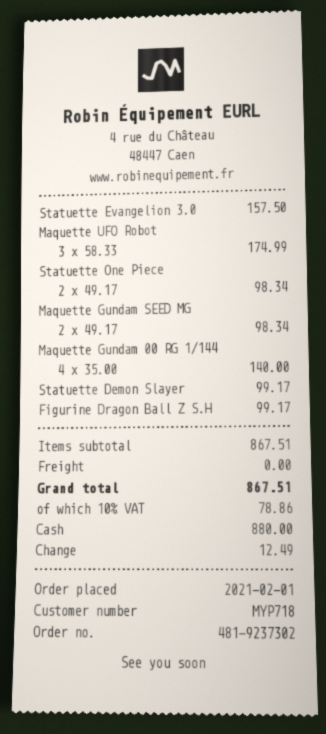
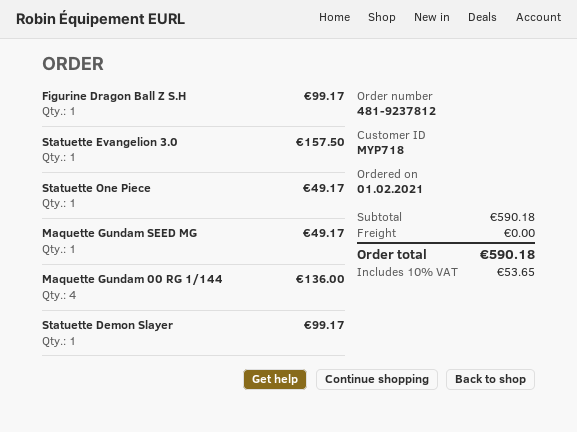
order number: 481-9237302 -> 481-9237812
Maquette UFO Robot: 3 for 174.99 -> none
Statuette One Piece: 2 for 98.34 -> 1 for 49.17
Maquette Gundam SEED MG: 2 for 98.34 -> 1 for 49.17
Maquette Gundam 00 RG 1/144: 4 for 140.00 -> 4 for 136.00
subtotal: 867.51 -> 590.18
tax: 10% = 78.86 -> 10% = 53.65
total: 867.51 -> 590.18

